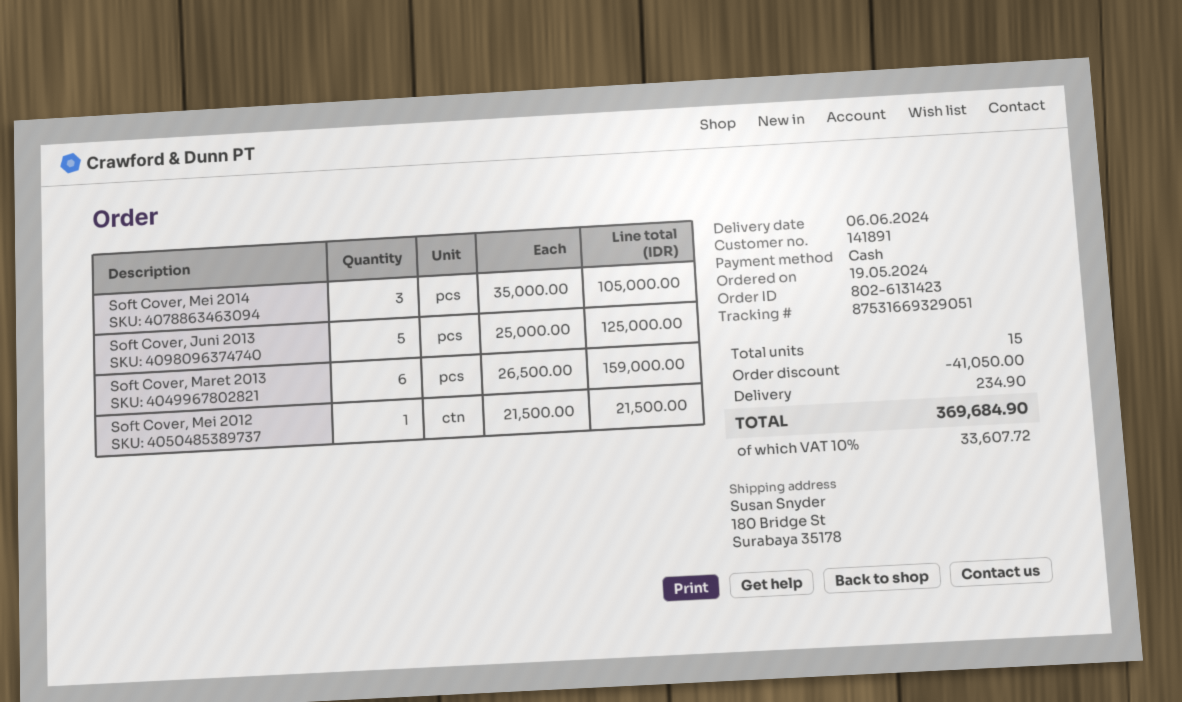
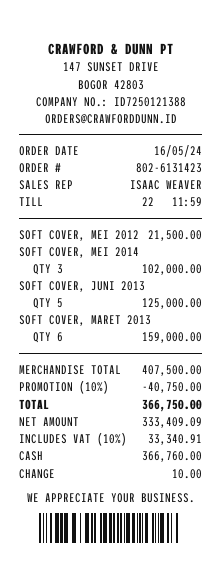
order date: 2024-05-19 -> 2024-05-16
Soft Cover, Mei 2014: 3 for 105000.00 -> 3 for 102000.00
discount: 41050.00 -> 40750.00
shipping: 234.90 -> none
tax: 10% = 33607.72 -> 10% = 33340.91
total: 369684.90 -> 366750.00

